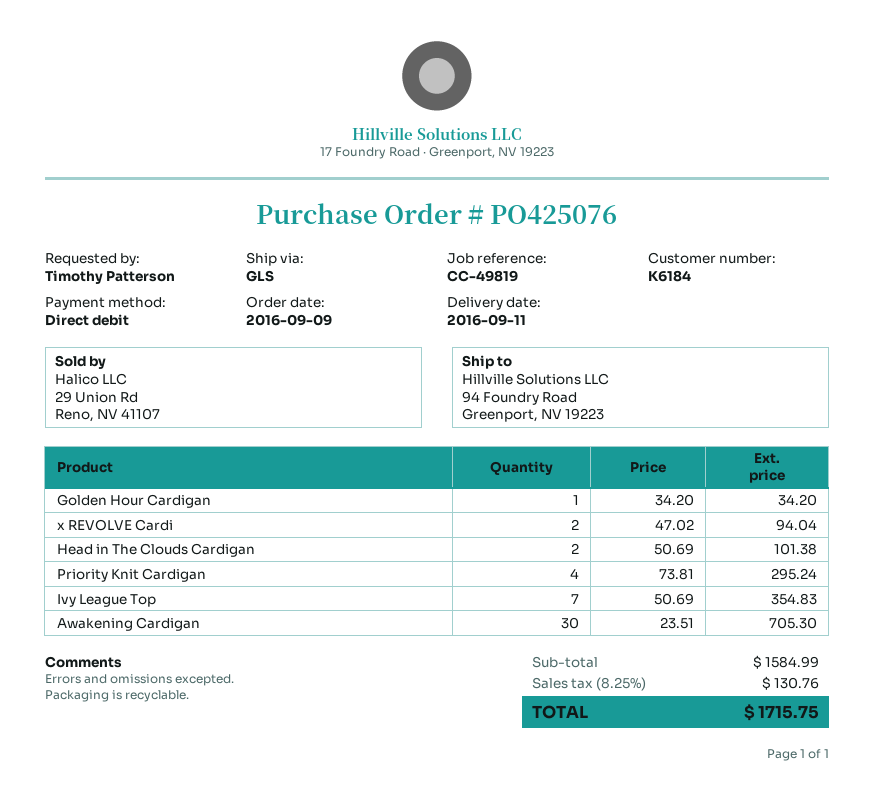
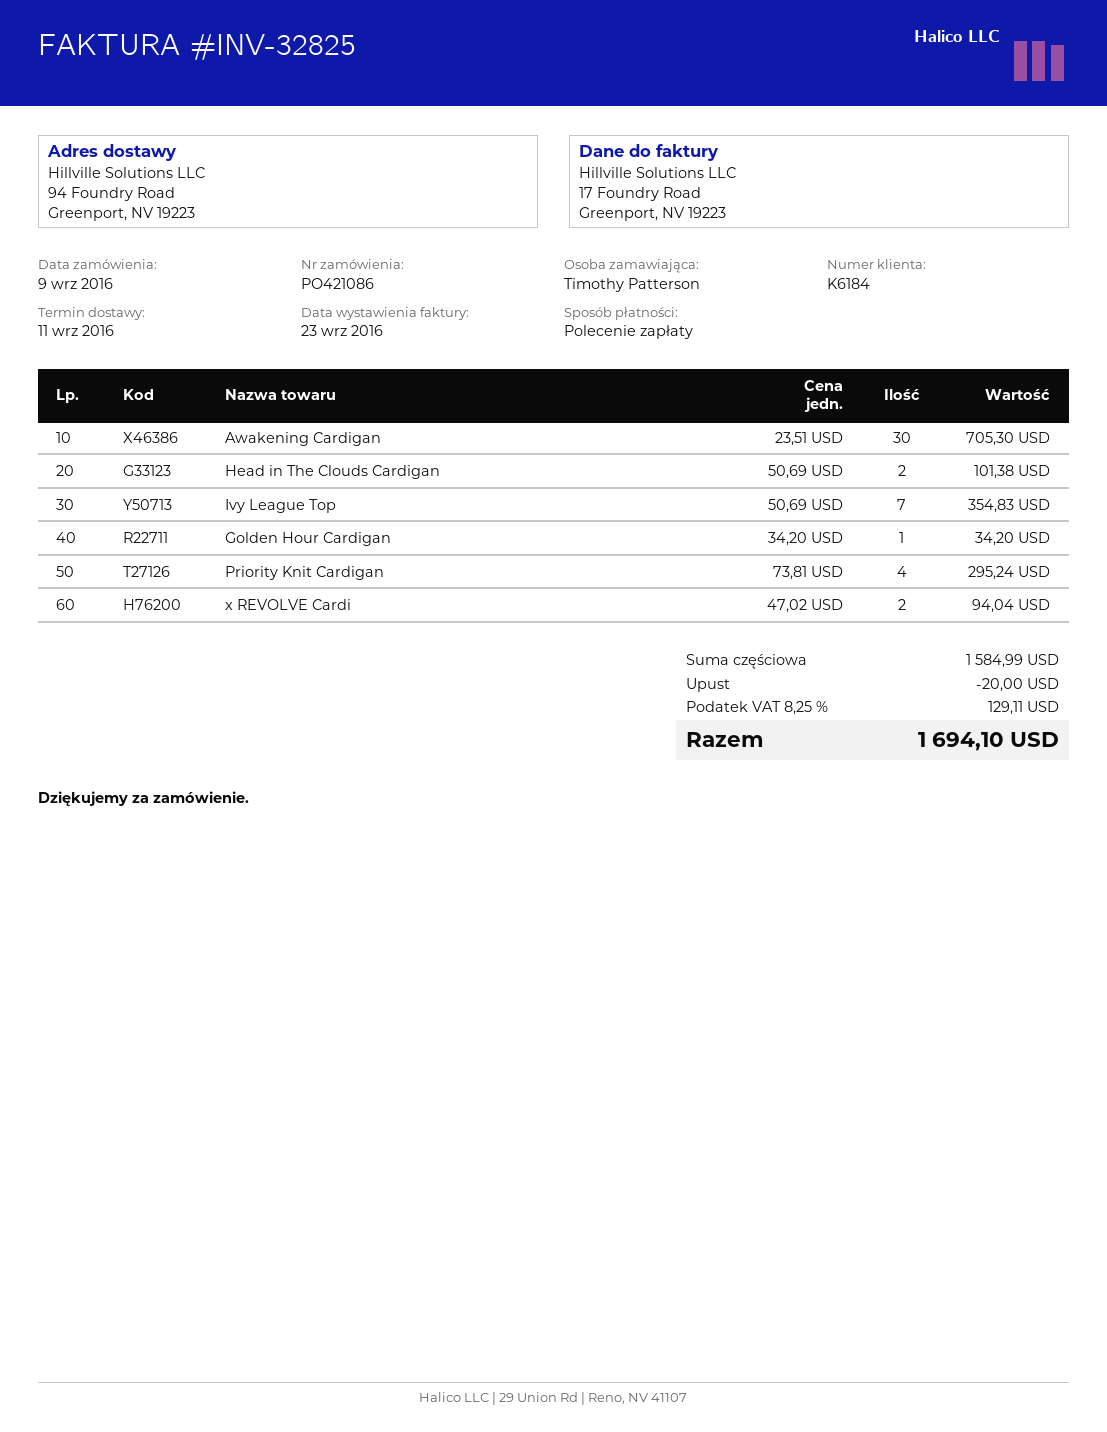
order number: PO425076 -> PO421086
discount: none -> 20.00
tax: 8.25% = 130.76 -> 8.25% = 129.11
total: 1715.75 -> 1694.10

